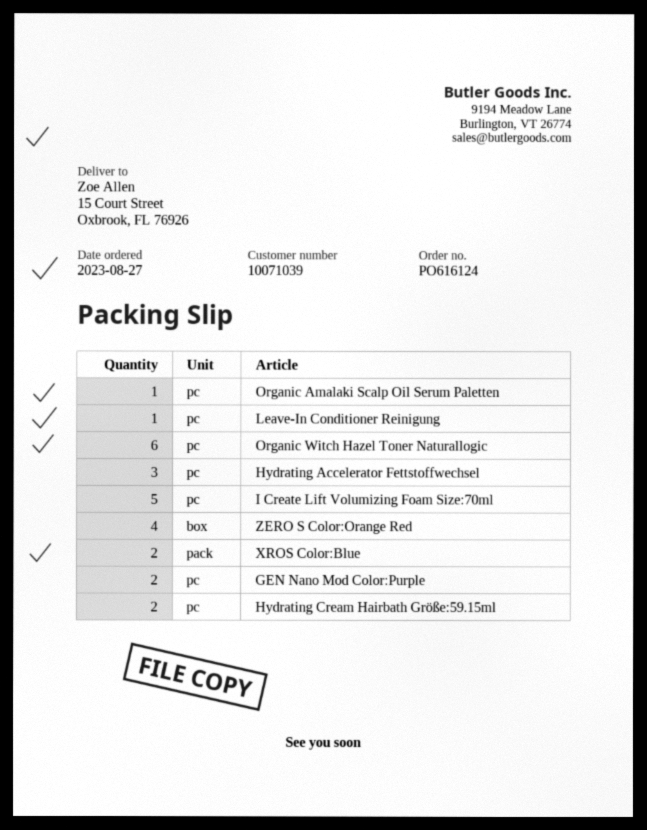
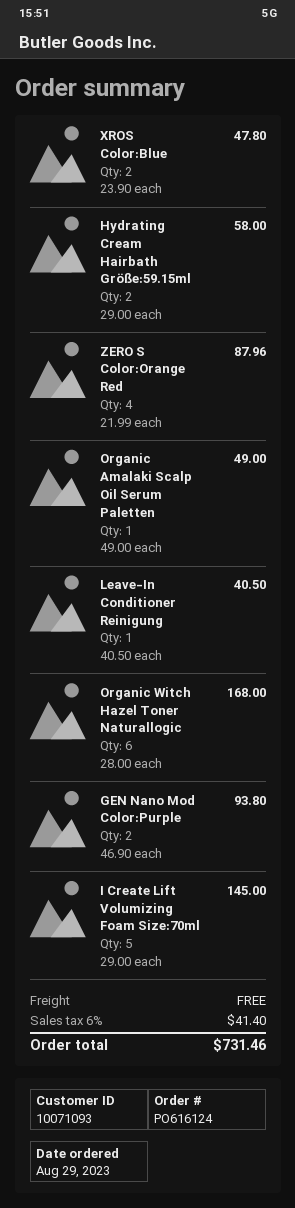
order date: 2023-08-27 -> 2023-08-29
customer number: 10071039 -> 10071093
Hydrating Accelerator Fettstoffwechsel: 3 -> none

